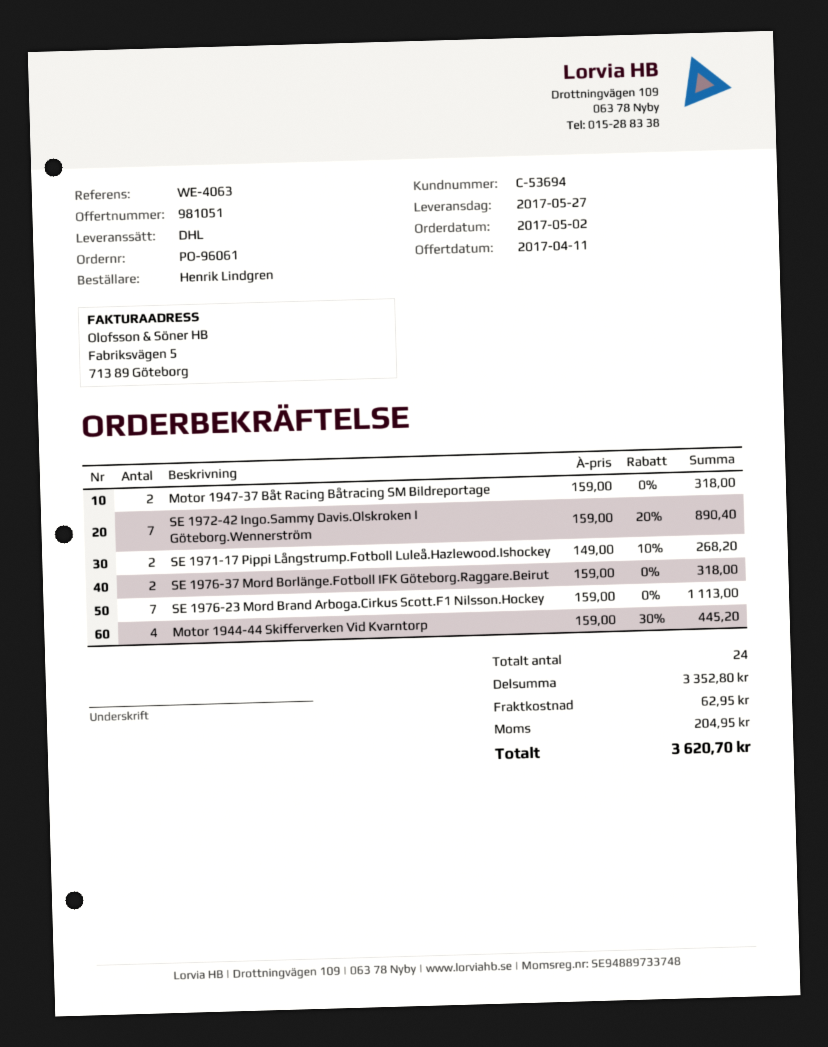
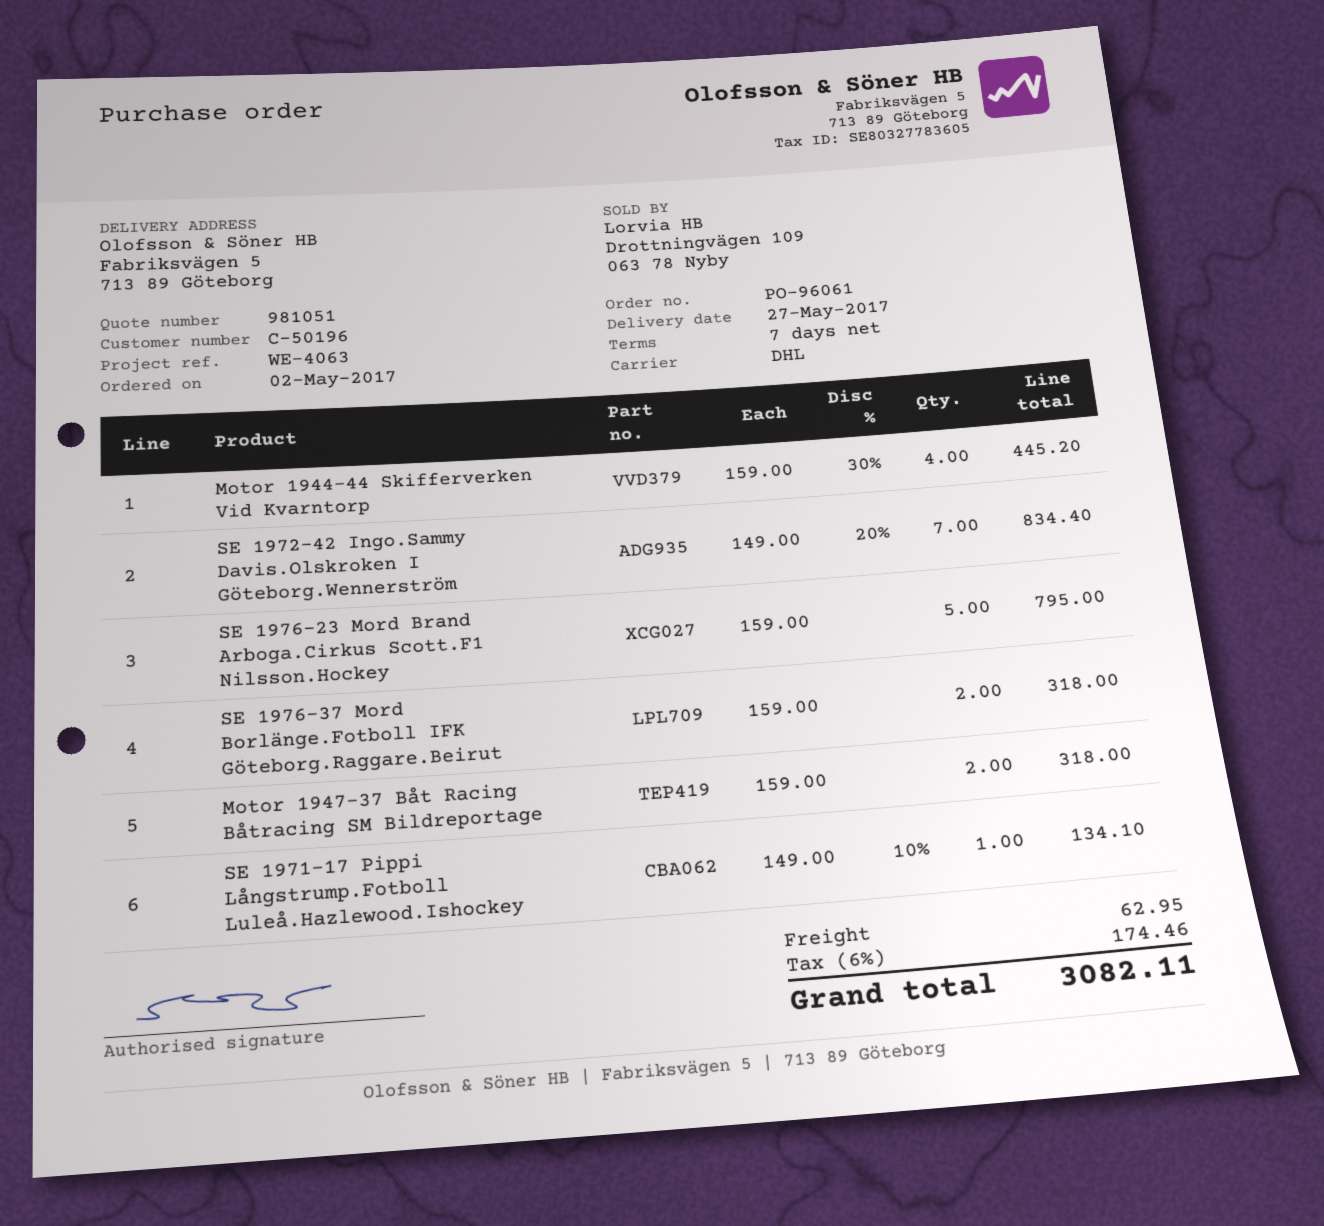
customer number: C-53694 -> C-50196
SE 1972-42 Ingo.Sammy Davis.Olskroken I Göteborg.Wennerström: 7 x 159.00 - 20% = 890.40 -> 7 x 149.00 - 20% = 834.40
SE 1971-17 Pippi Långstrump.Fotboll Luleå.Hazlewood.Ishockey: 2 x 149.00 - 10% = 268.20 -> 1 x 149.00 - 10% = 134.10
SE 1976-23 Mord Brand Arboga.Cirkus Scott.F1 Nilsson.Hockey: 7 x 159.00 = 1113.00 -> 5 x 159.00 = 795.00
tax: 204.95 -> 174.46
total: 3620.70 -> 3082.11

